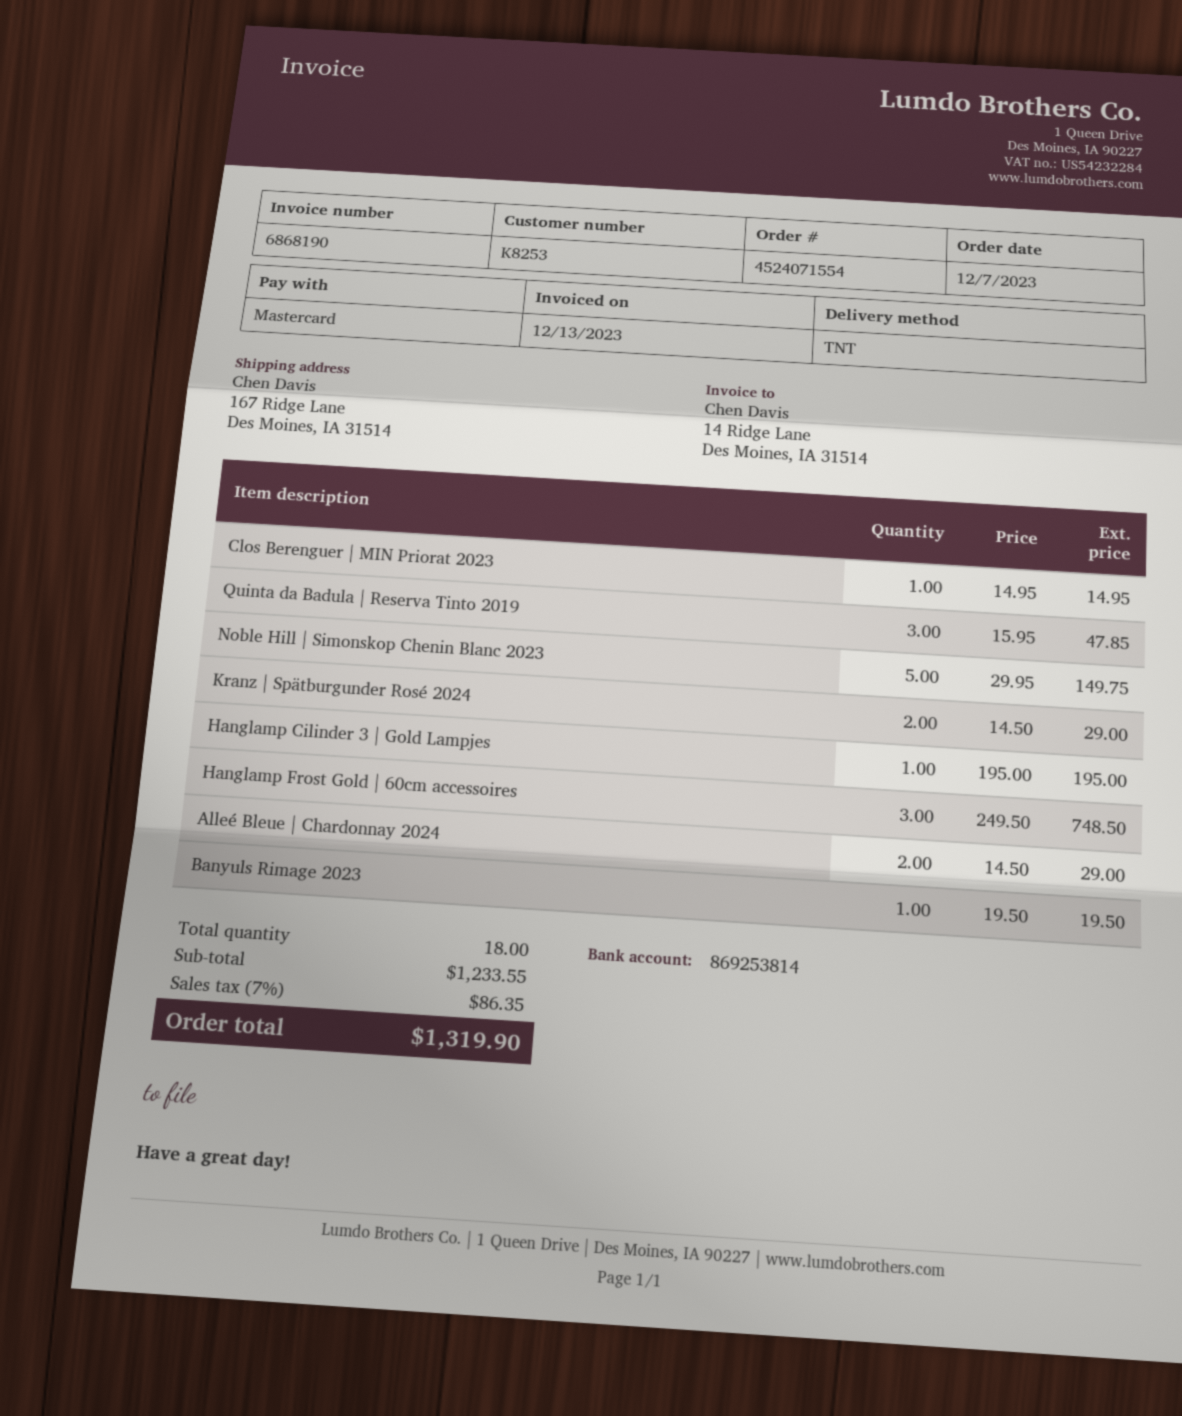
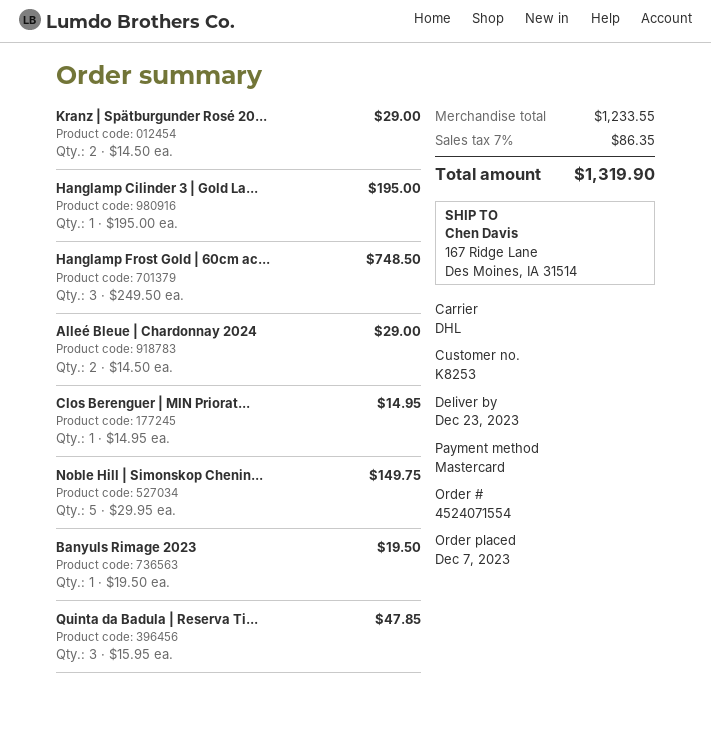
shipping method: TNT -> DHL

